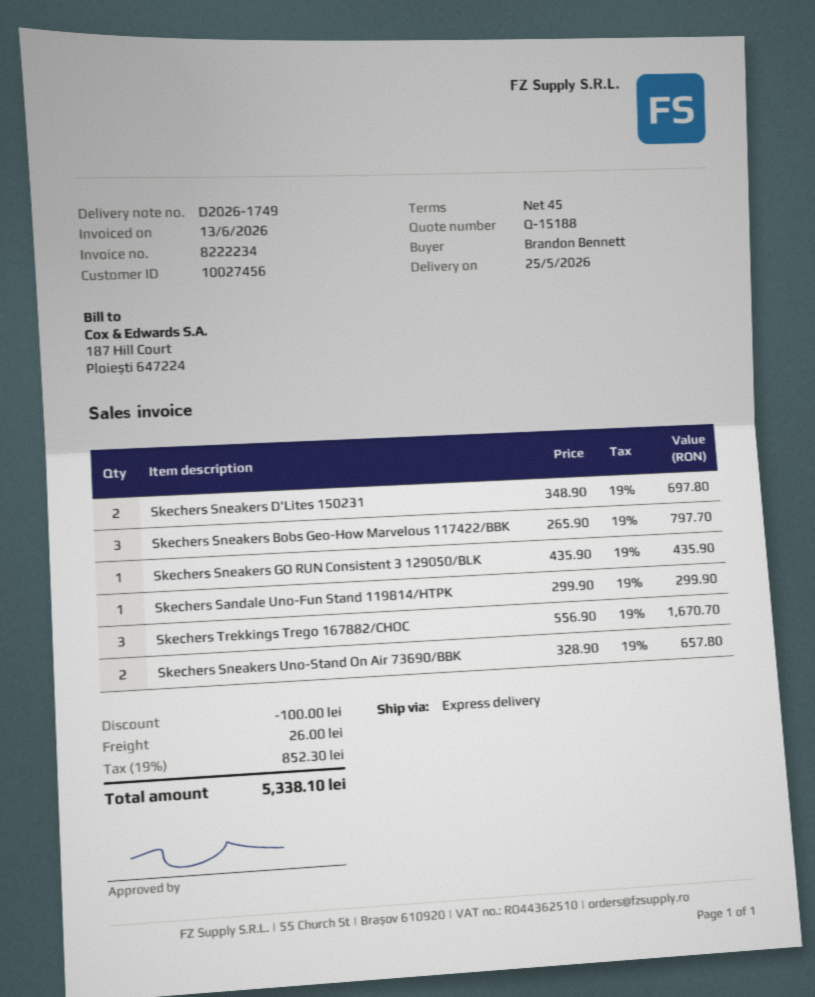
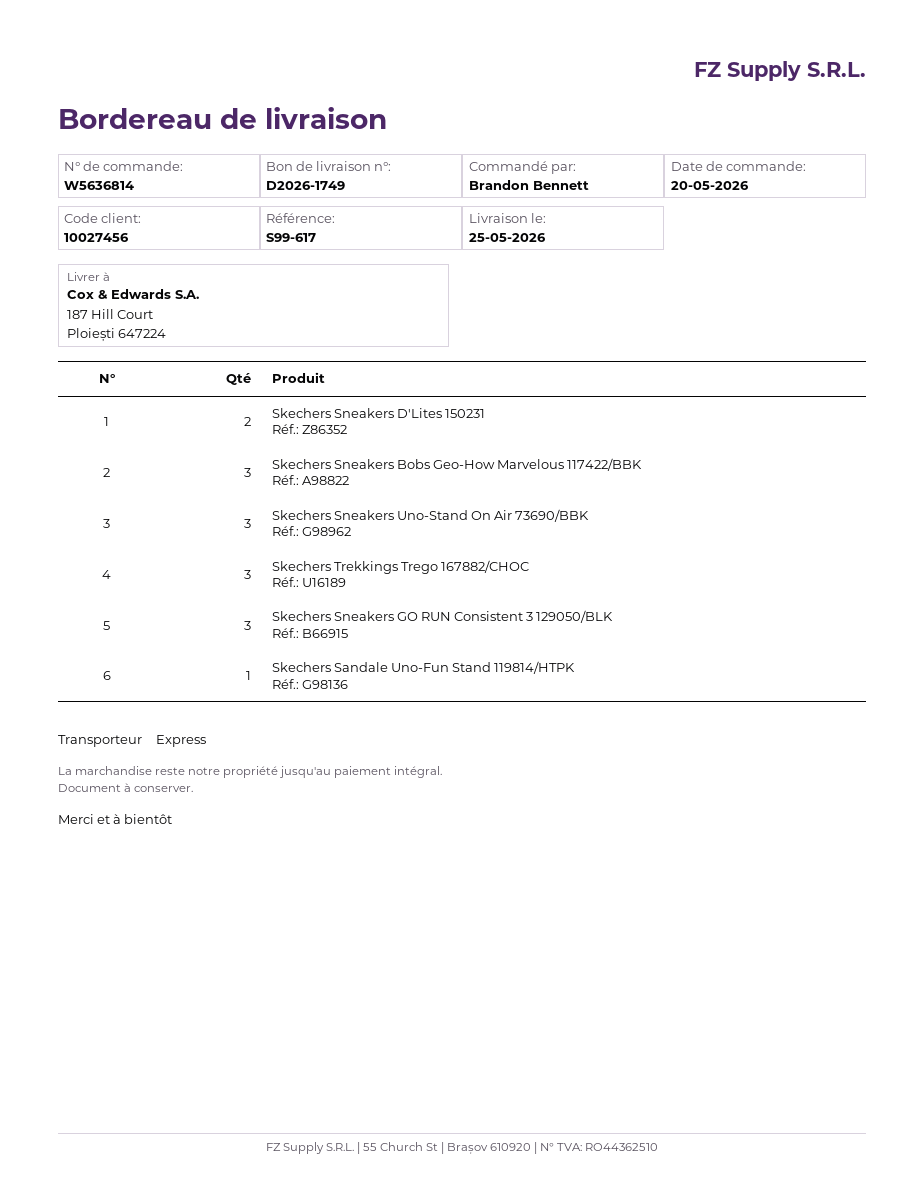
Skechers Sneakers GO RUN Consistent 3 129050/BLK: 1 -> 3
Skechers Sneakers Uno-Stand On Air 73690/BBK: 2 -> 3

